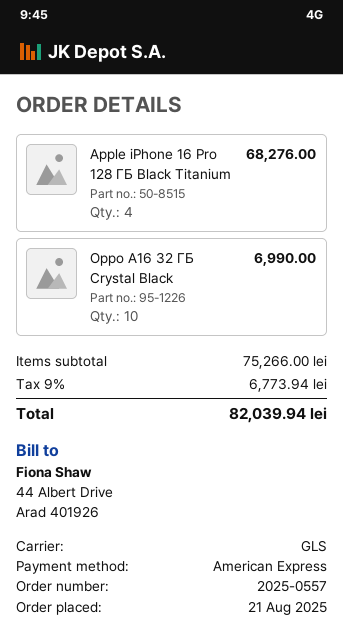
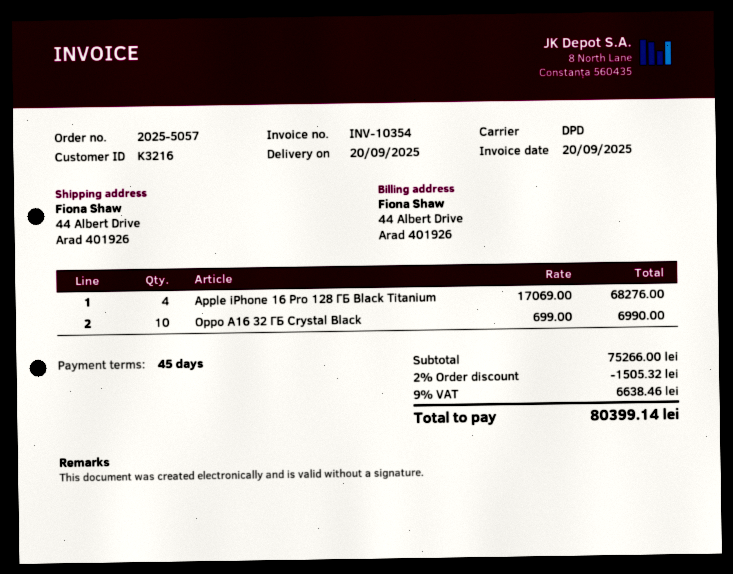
order number: 2025-0557 -> 2025-5057
shipping method: GLS -> DPD
discount: none -> 2% = 1505.32
tax: 9% = 6773.94 -> 9% = 6638.46
total: 82039.94 -> 80399.14

